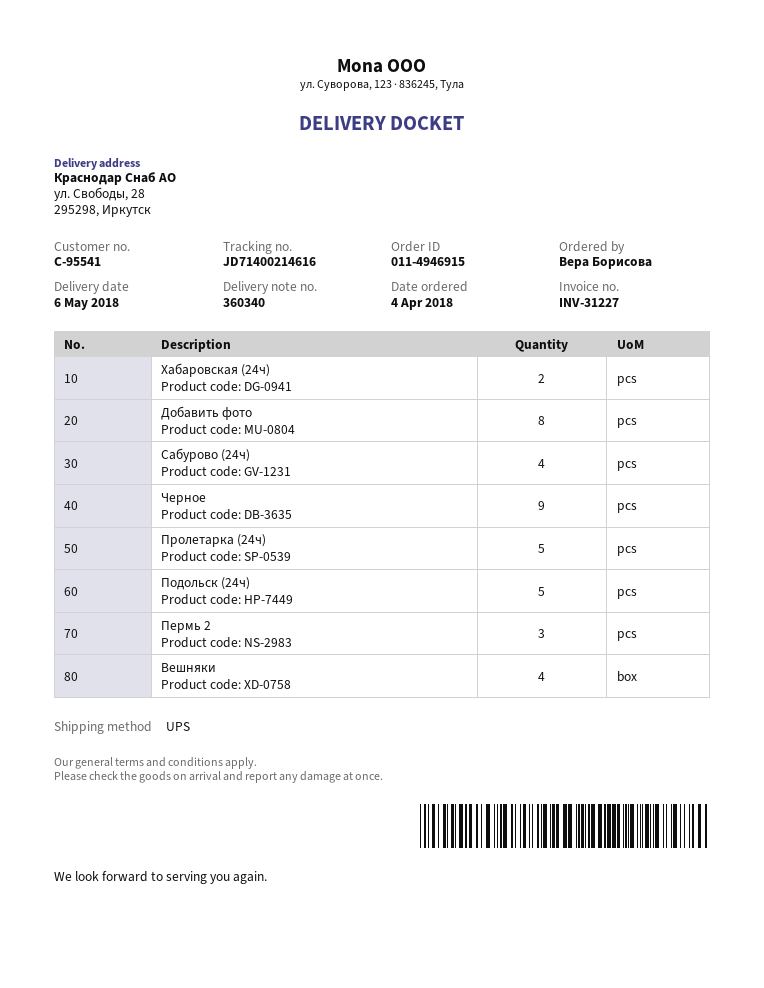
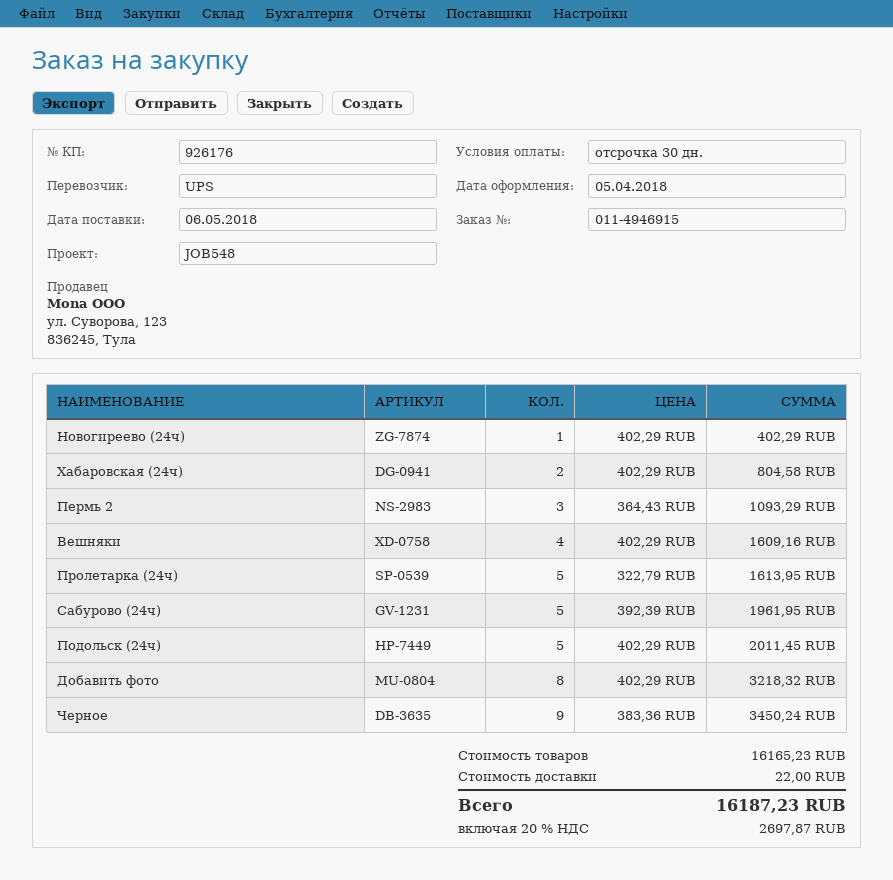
order date: 2018-04-04 -> 2018-04-05
Сабурово (24ч): 4 -> 5
Новогиреево (24ч): none -> 1

